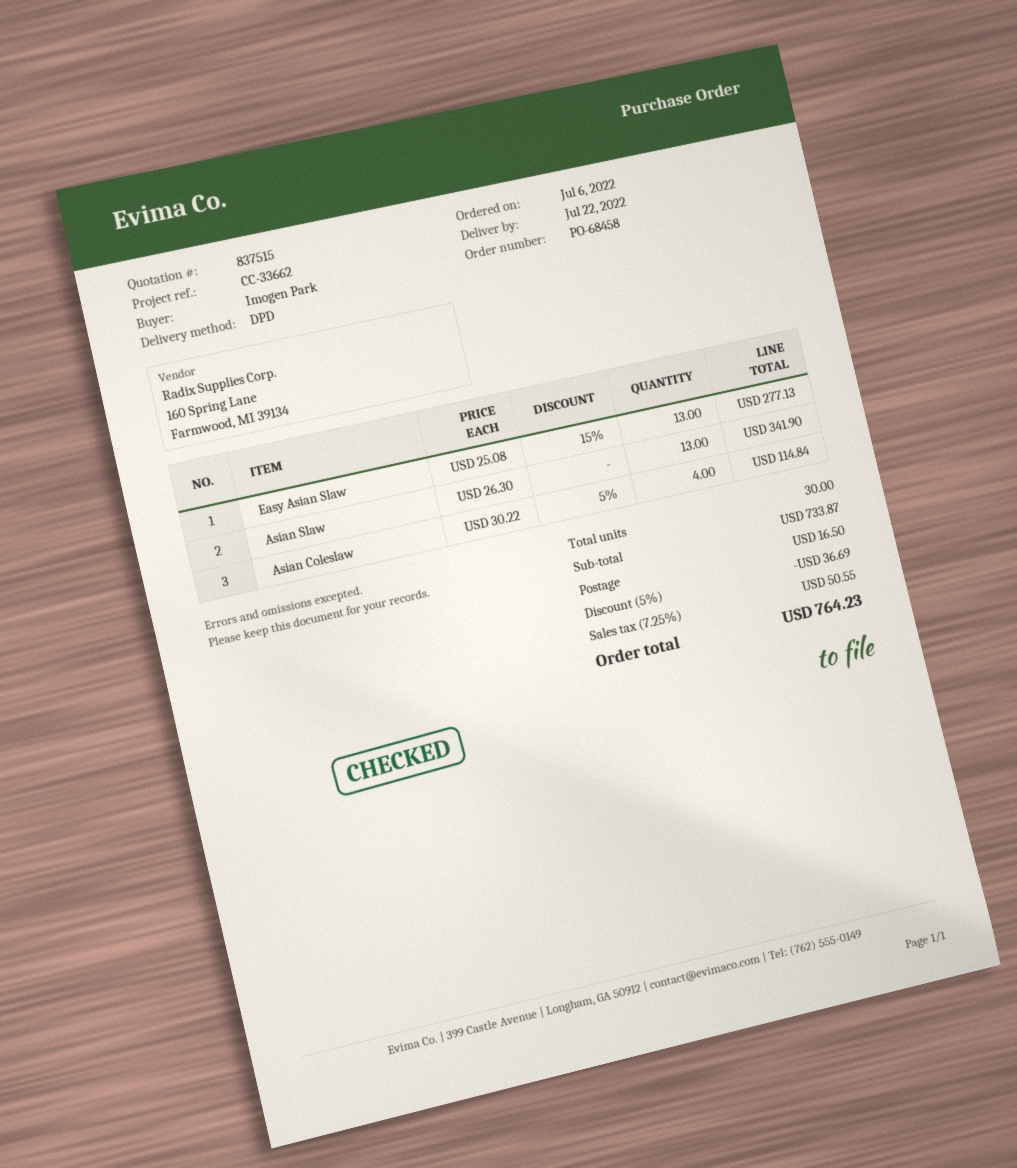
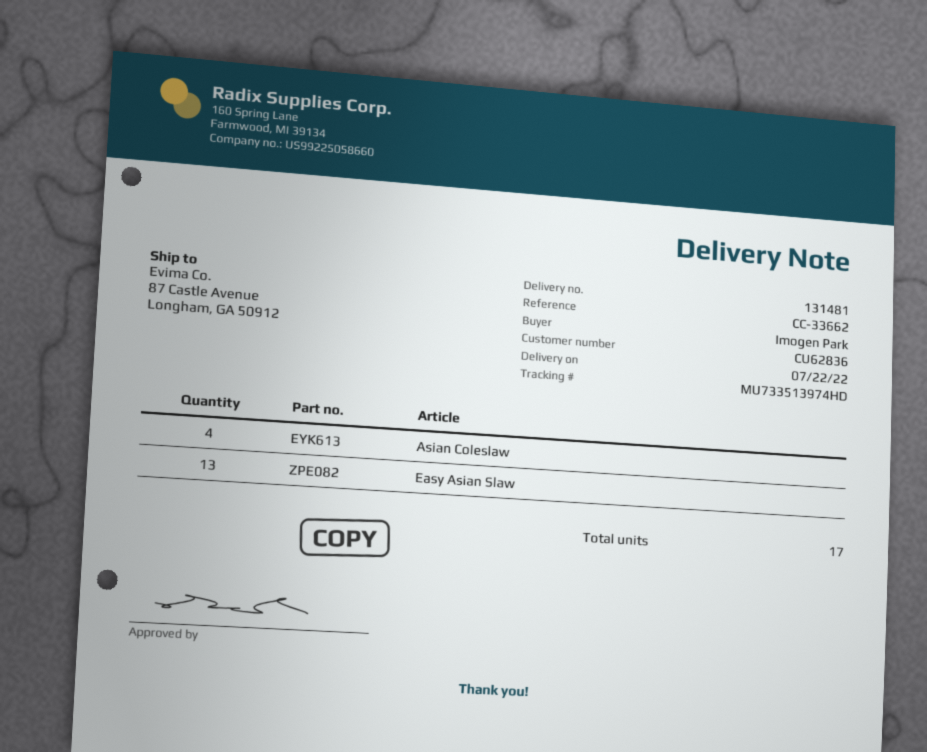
Asian Slaw: 13 -> none
total quantity: 30 -> 17

